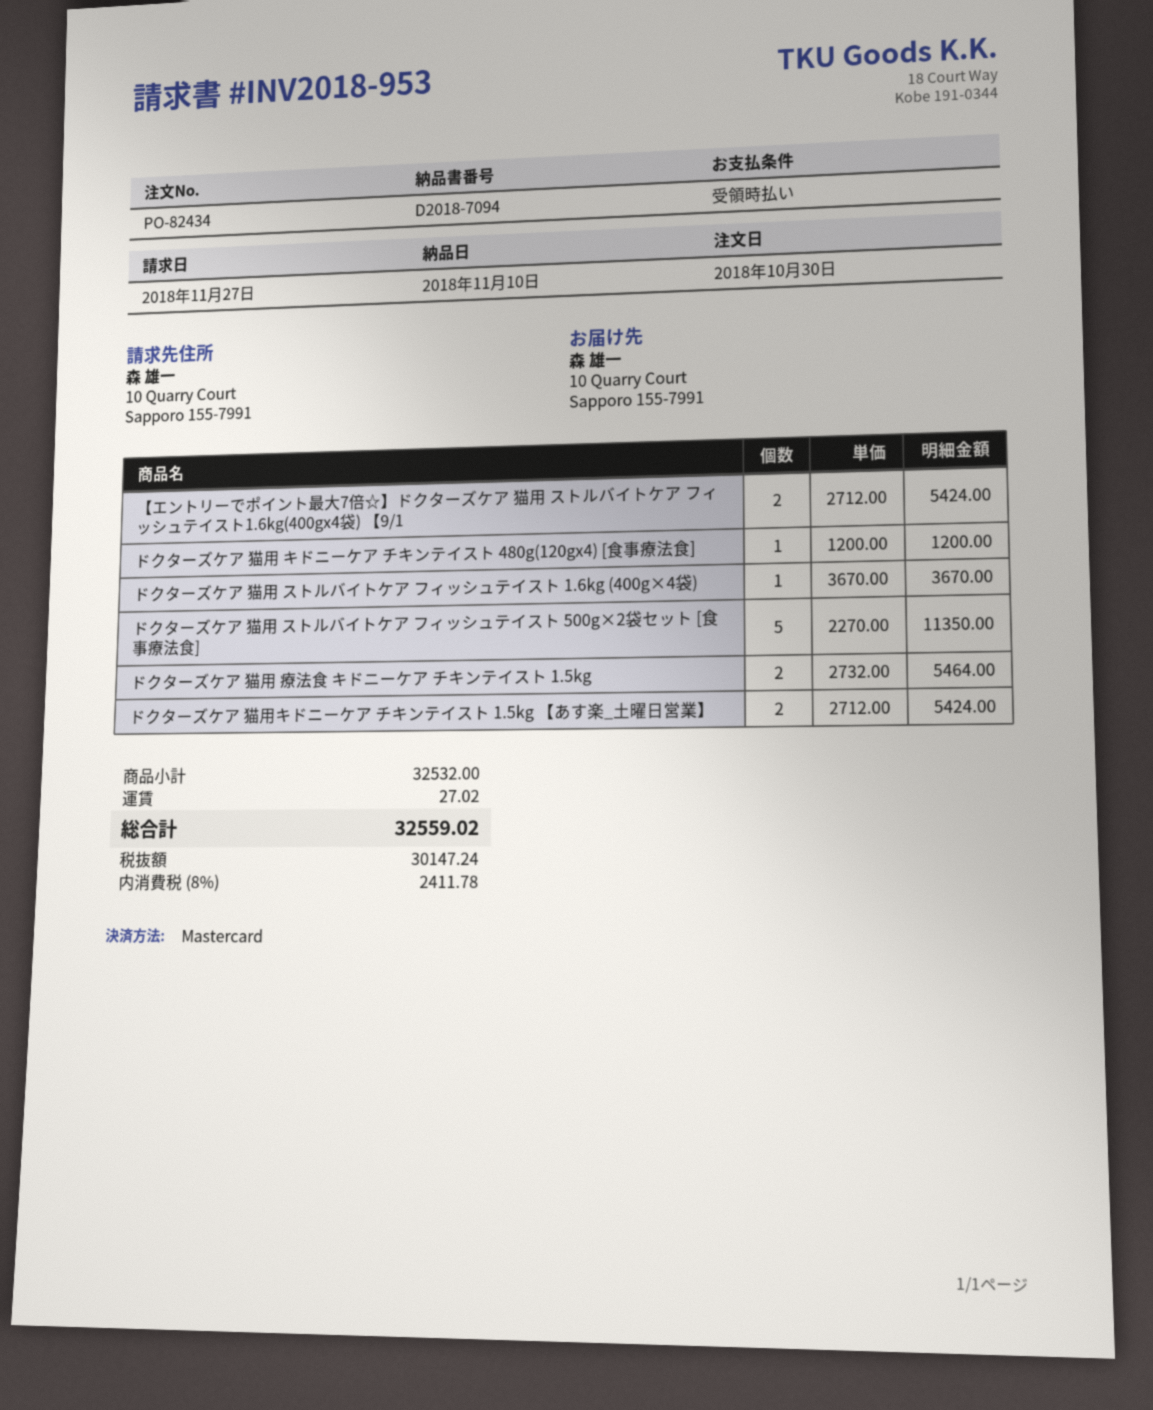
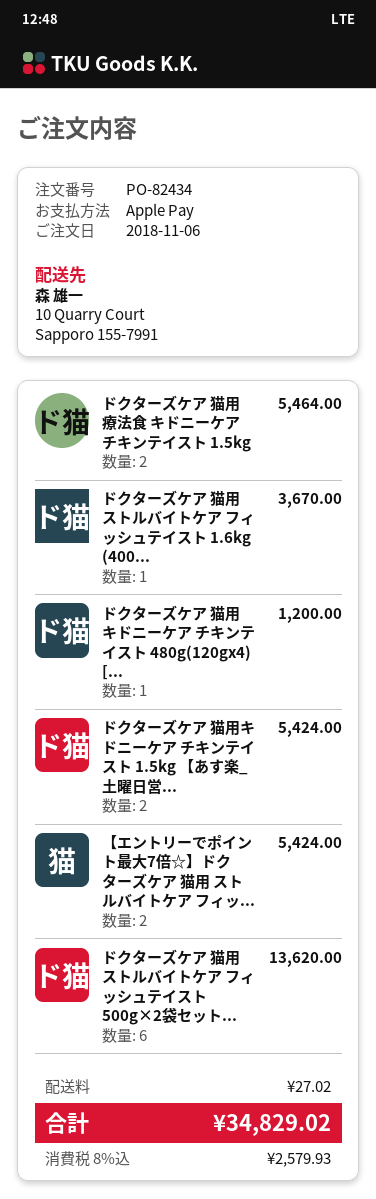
order date: 2018-10-30 -> 2018-11-06
payment method: Mastercard -> Apple Pay
ドクターズケア 猫用 ストルバイトケア フィッシュテイスト 500g×2袋セット [食事療法食]: 5 for 11350.00 -> 6 for 13620.00
tax: 8% = 2411.78 -> 8% = 2579.93
total: 32559.02 -> 34829.02

